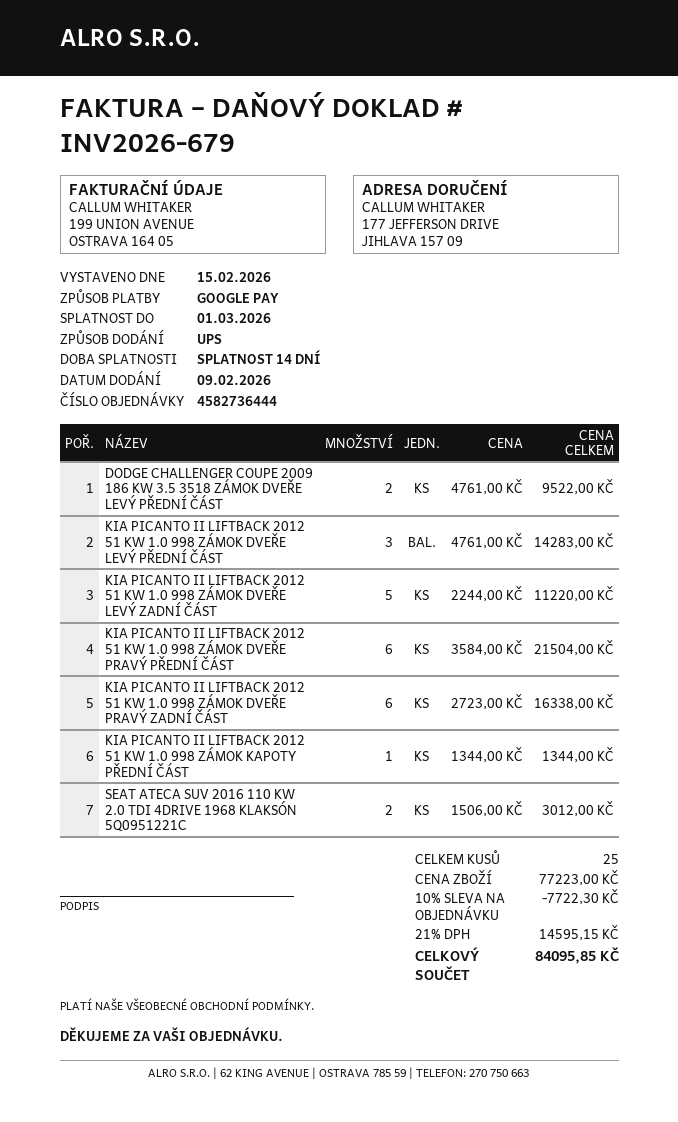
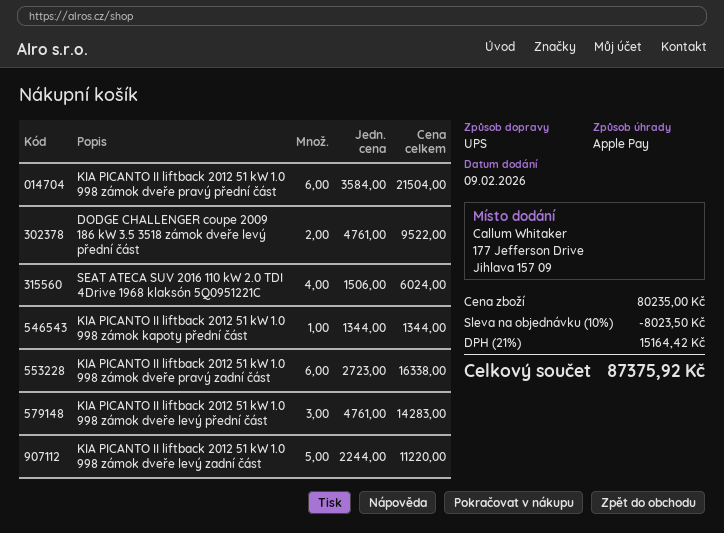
payment method: Google Pay -> Apple Pay
SEAT ATECA SUV 2016 110 KW 2.0 TDI 4DRIVE 1968 KLAKSÓN 5Q0951221C: 2 x 1506.00 = 3012.00 -> 4 x 1506.00 = 6024.00
subtotal: 77223.00 -> 80235.00
discount: 10% = 7722.30 -> 10% = 8023.50
tax: 21% = 14595.15 -> 21% = 15164.42
total: 84095.85 -> 87375.92

